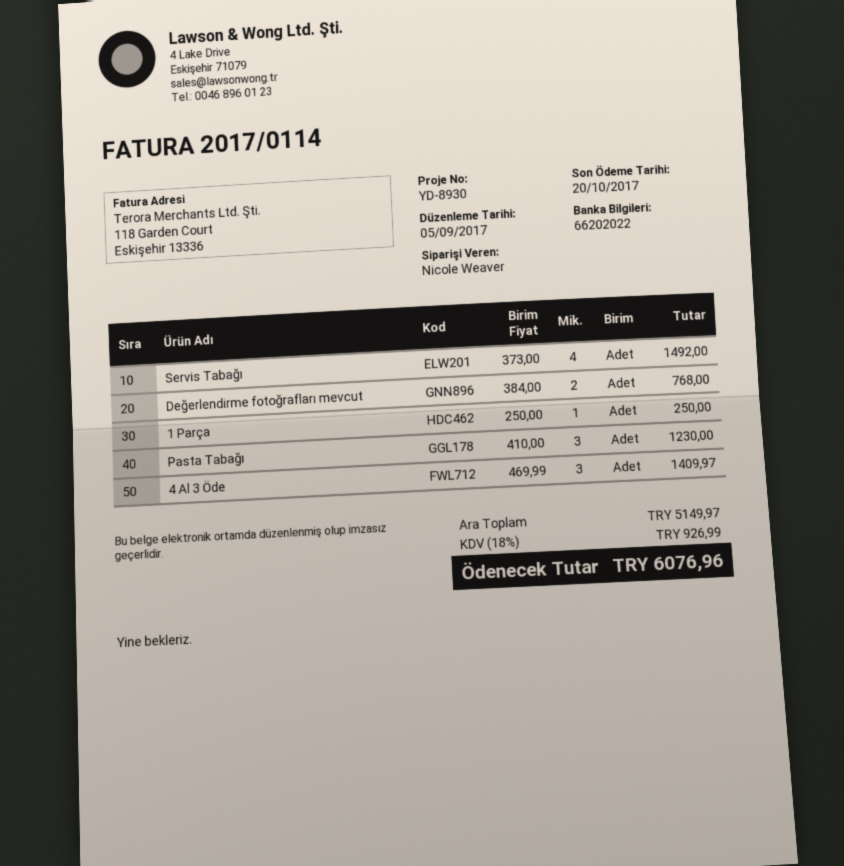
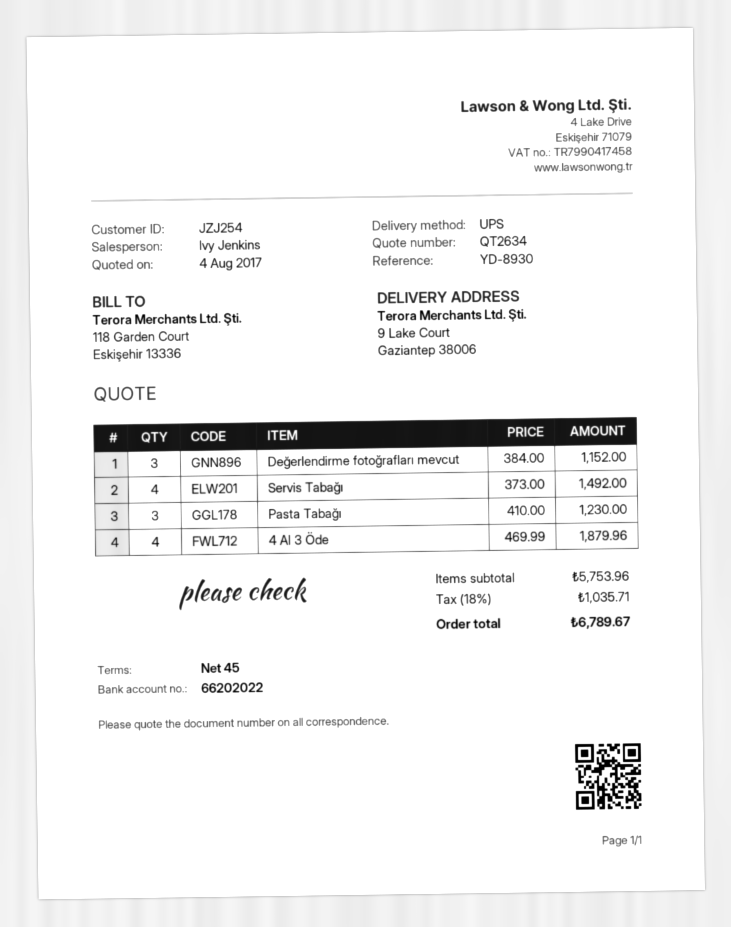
Değerlendirme fotoğrafları mevcut: 2 x 384.00 = 768.00 -> 3 x 384.00 = 1152.00
1 Parça: 1 x 250.00 = 250.00 -> none
4 Al 3 Öde: 3 x 469.99 = 1409.97 -> 4 x 469.99 = 1879.96
subtotal: 5149.97 -> 5753.96
tax: 18% = 926.99 -> 18% = 1035.71
total: 6076.96 -> 6789.67

